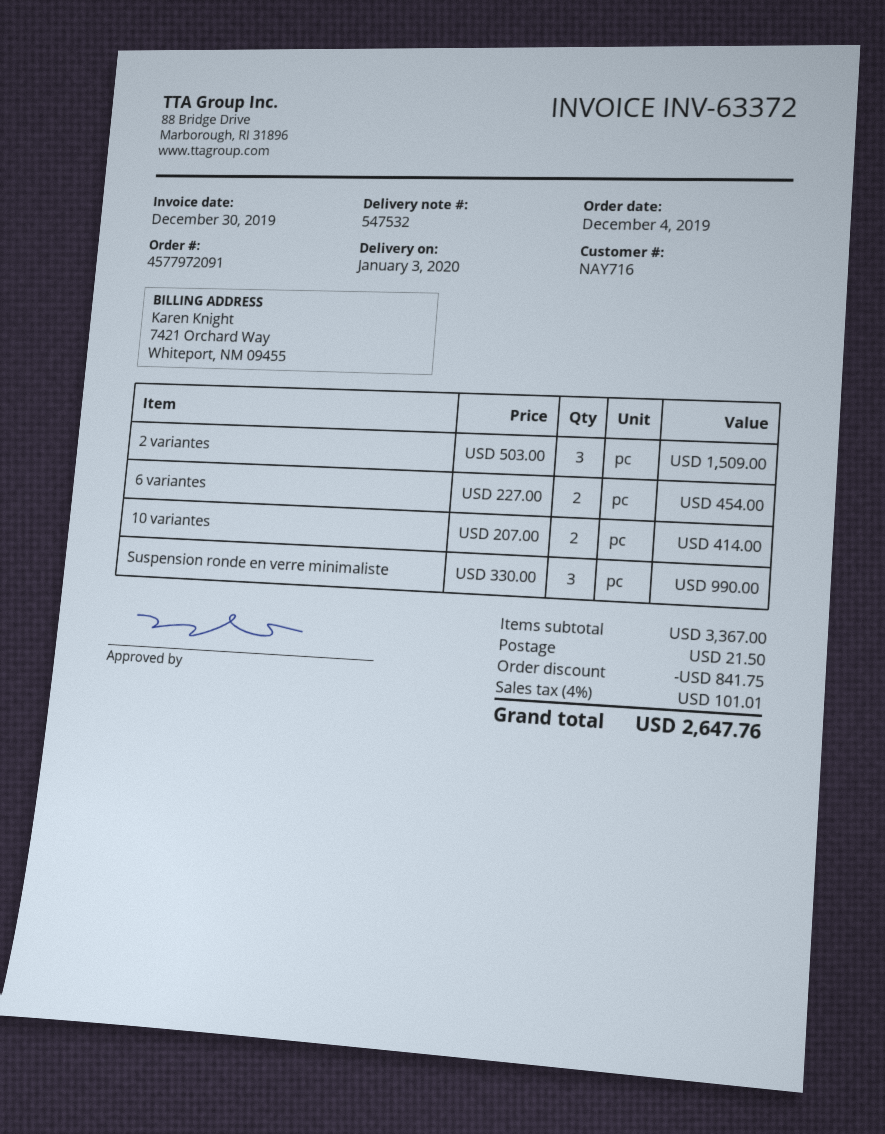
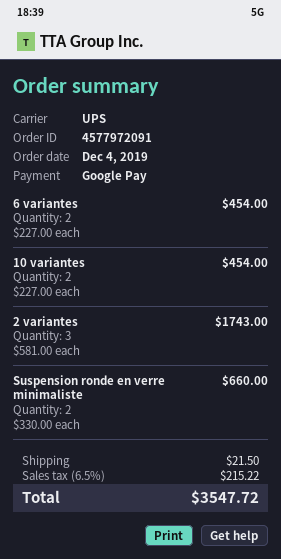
2 variantes: 3 x 503.00 = 1509.00 -> 3 x 581.00 = 1743.00
10 variantes: 2 x 207.00 = 414.00 -> 2 x 227.00 = 454.00
Suspension ronde en verre minimaliste: 3 x 330.00 = 990.00 -> 2 x 330.00 = 660.00
discount: 841.75 -> none
tax: 4% = 101.01 -> 6.5% = 215.22
total: 2647.76 -> 3547.72

